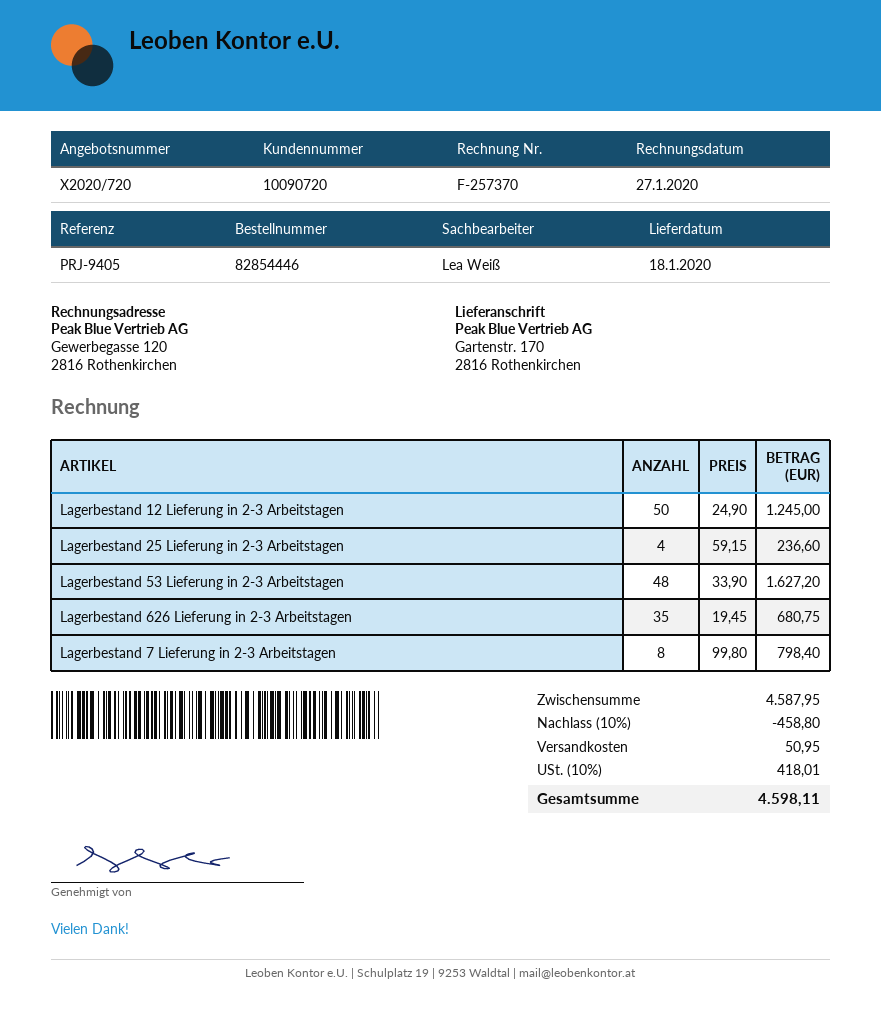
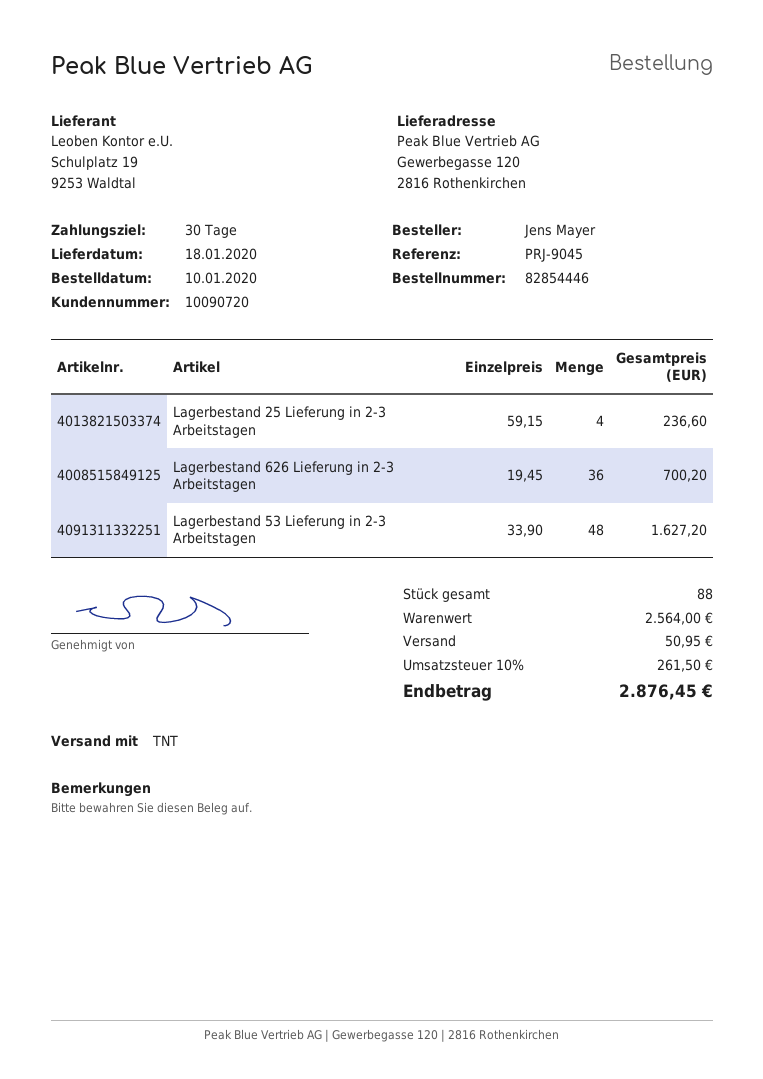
reference: PRJ-9405 -> PRJ-9045
ship to: Gartenstr. 170, 2816 Rothenkirchen -> Gewerbegasse 120, 2816 Rothenkirchen
Lagerbestand 12 Lieferung in 2-3 Arbeitstagen: 50 x 24.90 = 1245.00 -> none
Lagerbestand 626 Lieferung in 2-3 Arbeitstagen: 35 x 19.45 = 680.75 -> 36 x 19.45 = 700.20
Lagerbestand 7 Lieferung in 2-3 Arbeitstagen: 8 x 99.80 = 798.40 -> none
subtotal: 4587.95 -> 2564.00
discount: 10% = 458.80 -> none
tax: 10% = 418.01 -> 10% = 261.50
total: 4598.11 -> 2876.45

